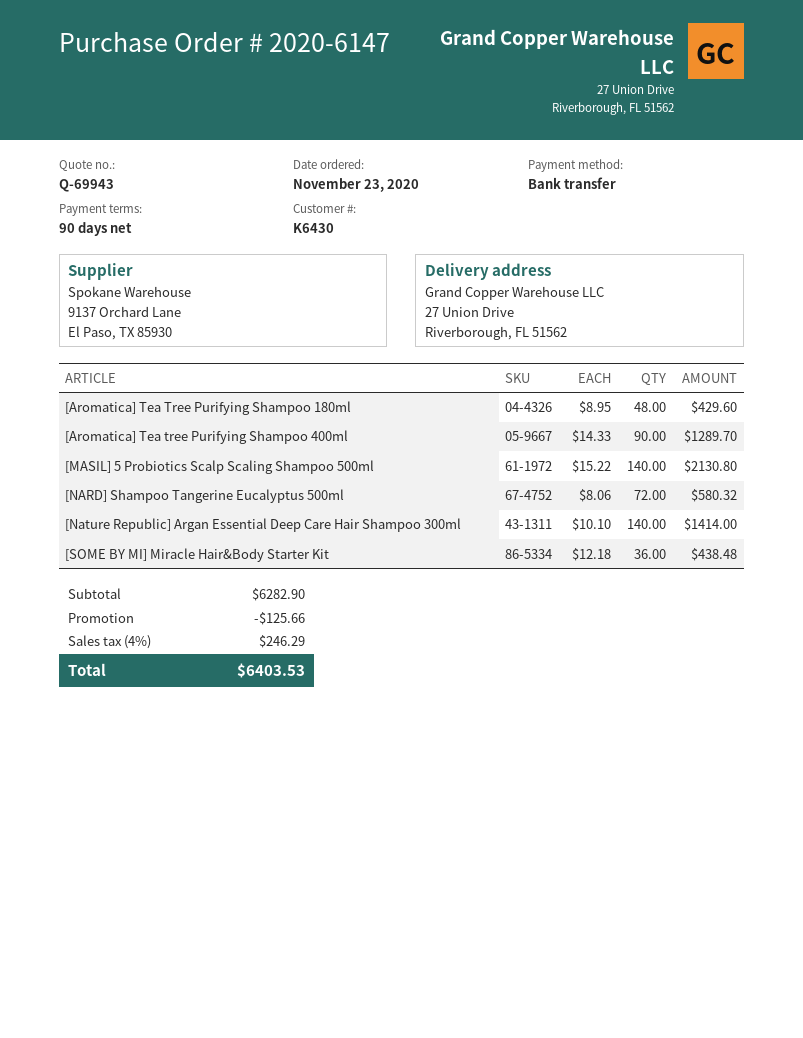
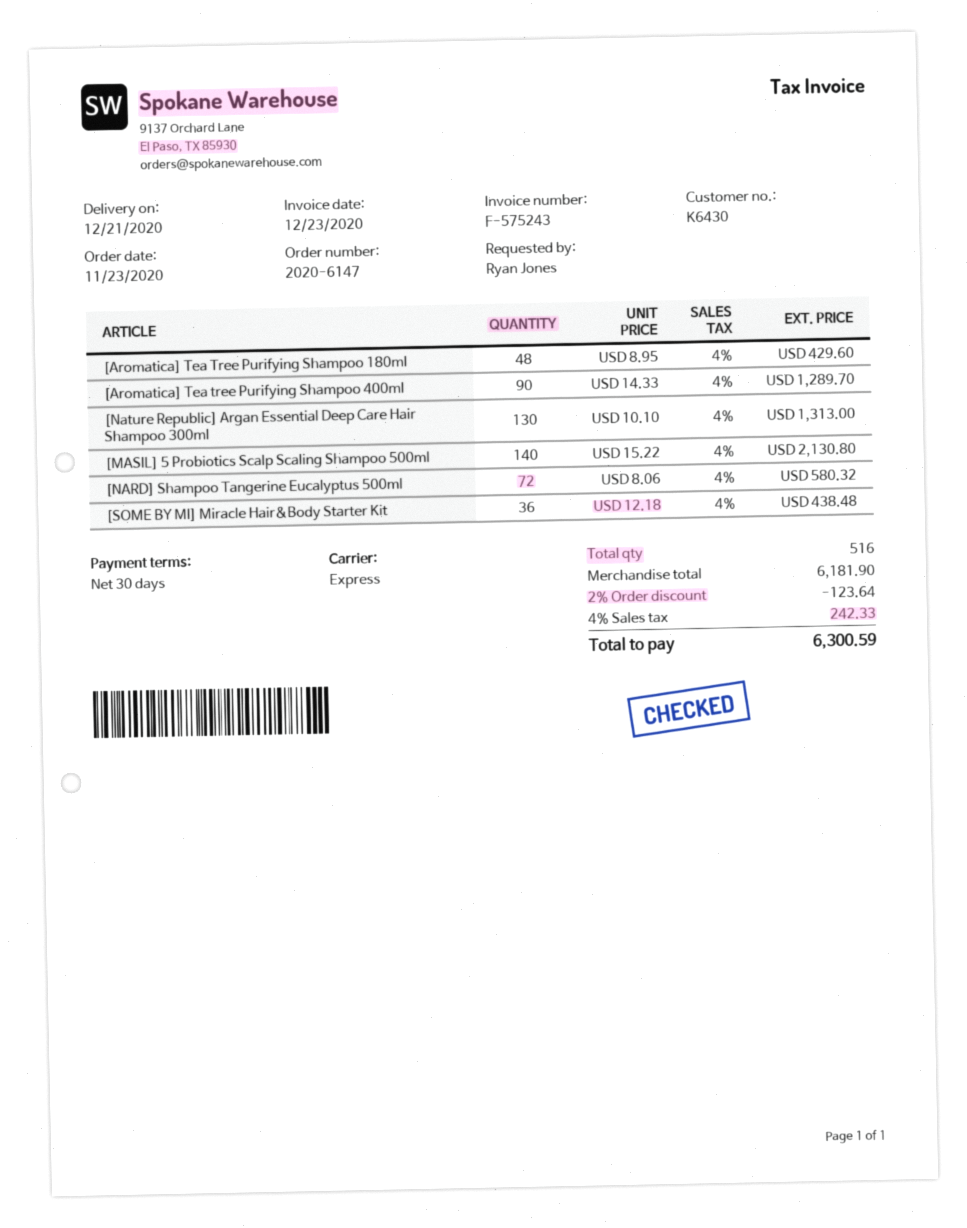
payment terms: 90 days -> 30 days
[Nature Republic] Argan Essential Deep Care Hair Shampoo 300ml: 140 x 10.10 = 1414.00 -> 130 x 10.10 = 1313.00
subtotal: 6282.90 -> 6181.90
discount: 125.66 -> 123.64
tax: 4% = 246.29 -> 4% = 242.33
total: 6403.53 -> 6300.59

